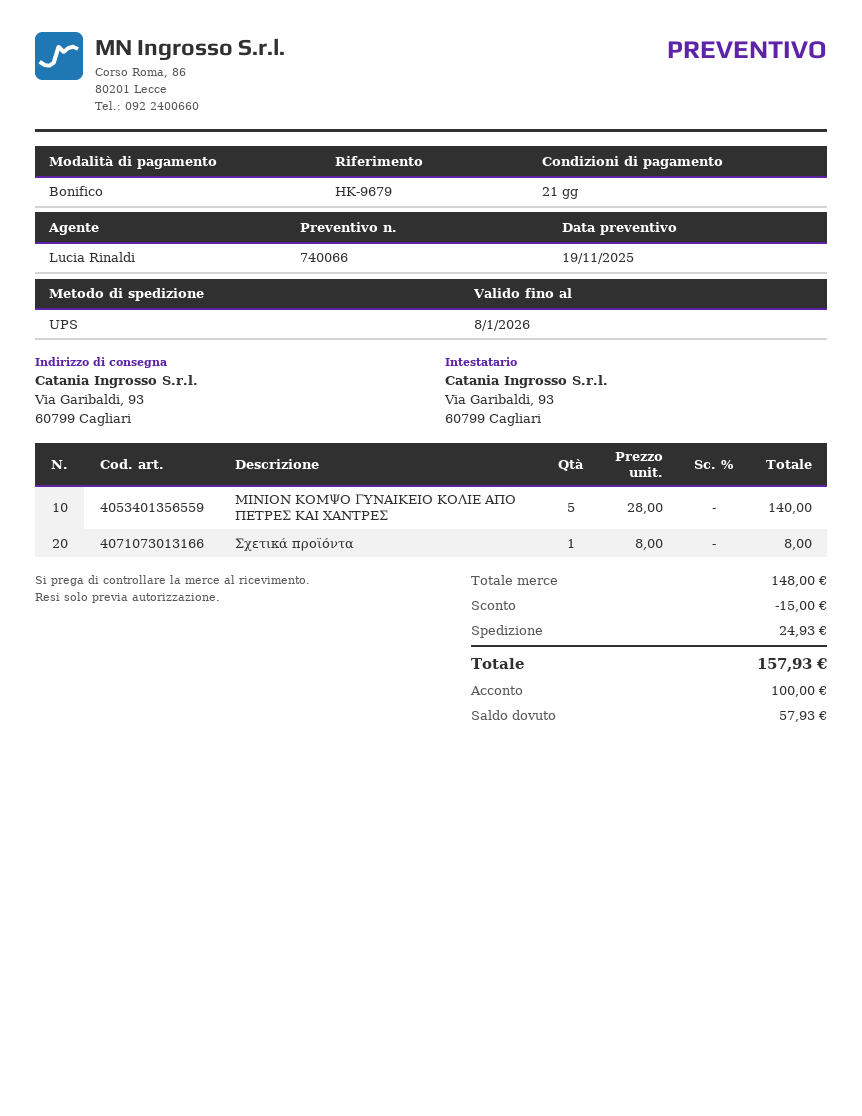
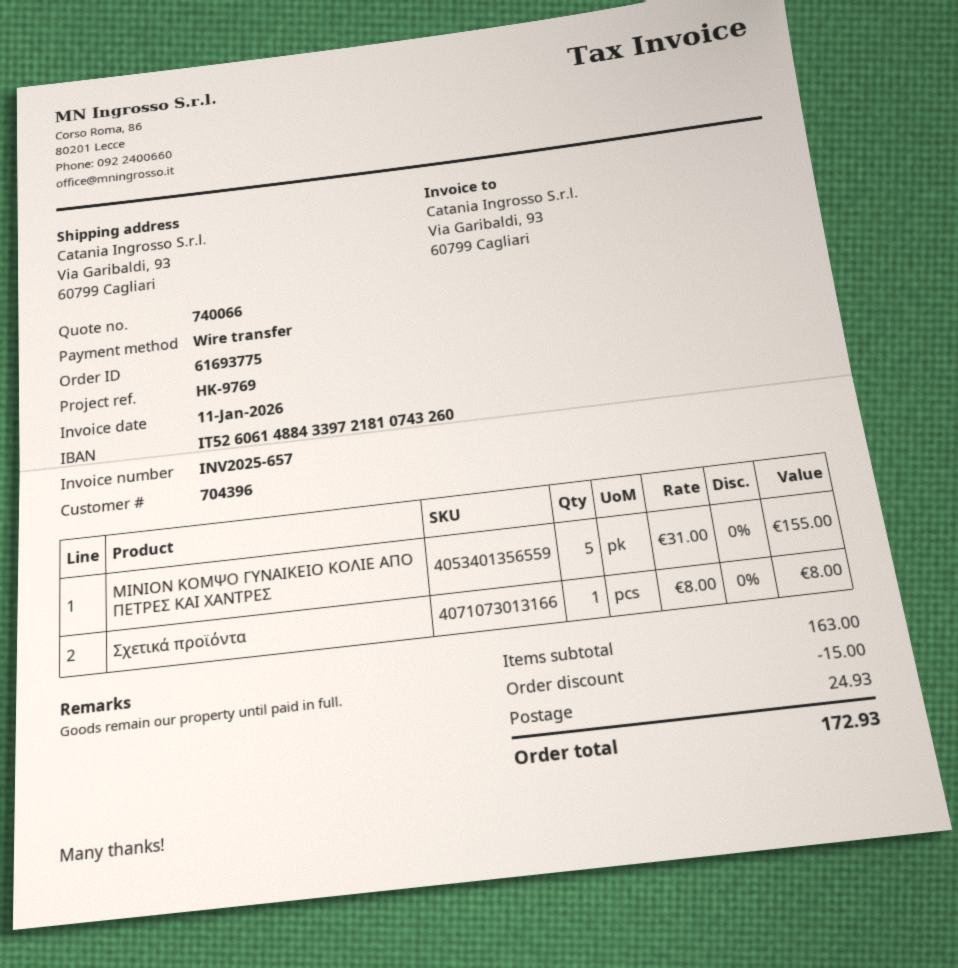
reference: HK-9679 -> HK-9769
ΜΙΝΙΟΝ ΚΟΜΨΟ ΓΥΝΑΙΚΕΙΟ ΚΟΛΙΕ ΑΠΟ ΠΕΤΡΕΣ ΚΑΙ ΧΑΝΤΡΕΣ: 5 x 28.00 = 140.00 -> 5 x 31.00 = 155.00
subtotal: 148.00 -> 163.00
total: 157.93 -> 172.93

